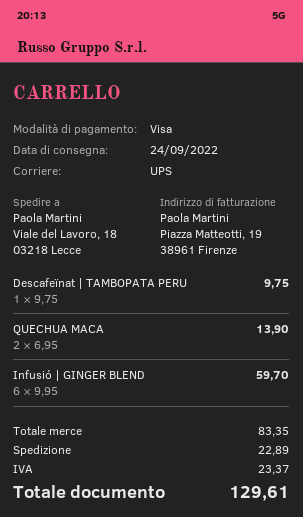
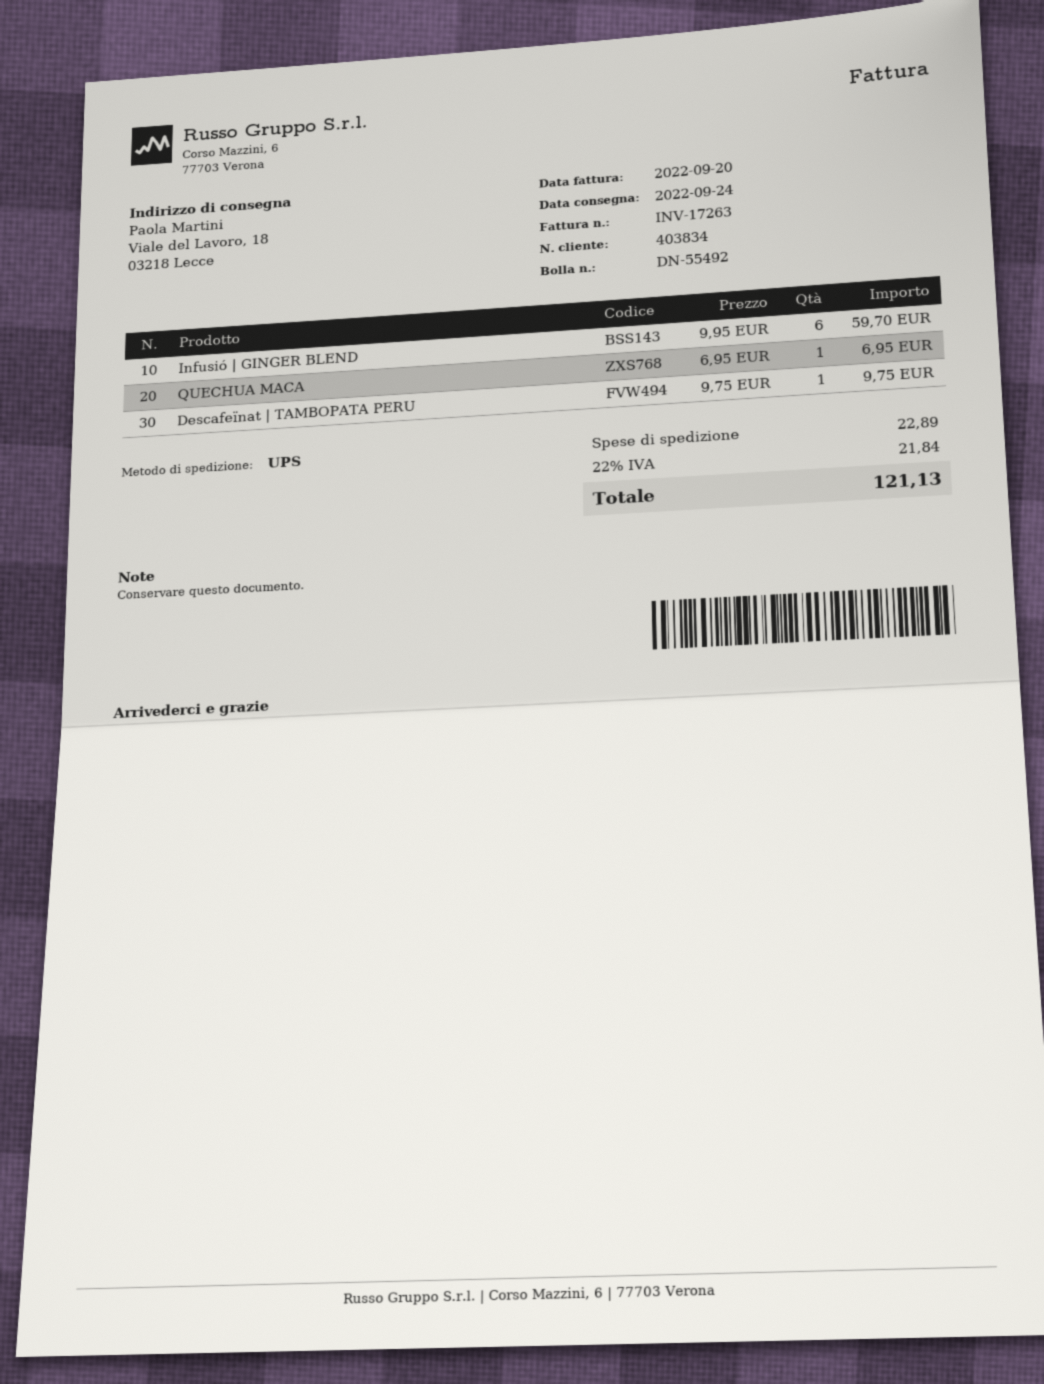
QUECHUA MACA: 2 x 6.95 = 13.90 -> 1 x 6.95 = 6.95
tax: 23.37 -> 21.84
total: 129.61 -> 121.13

